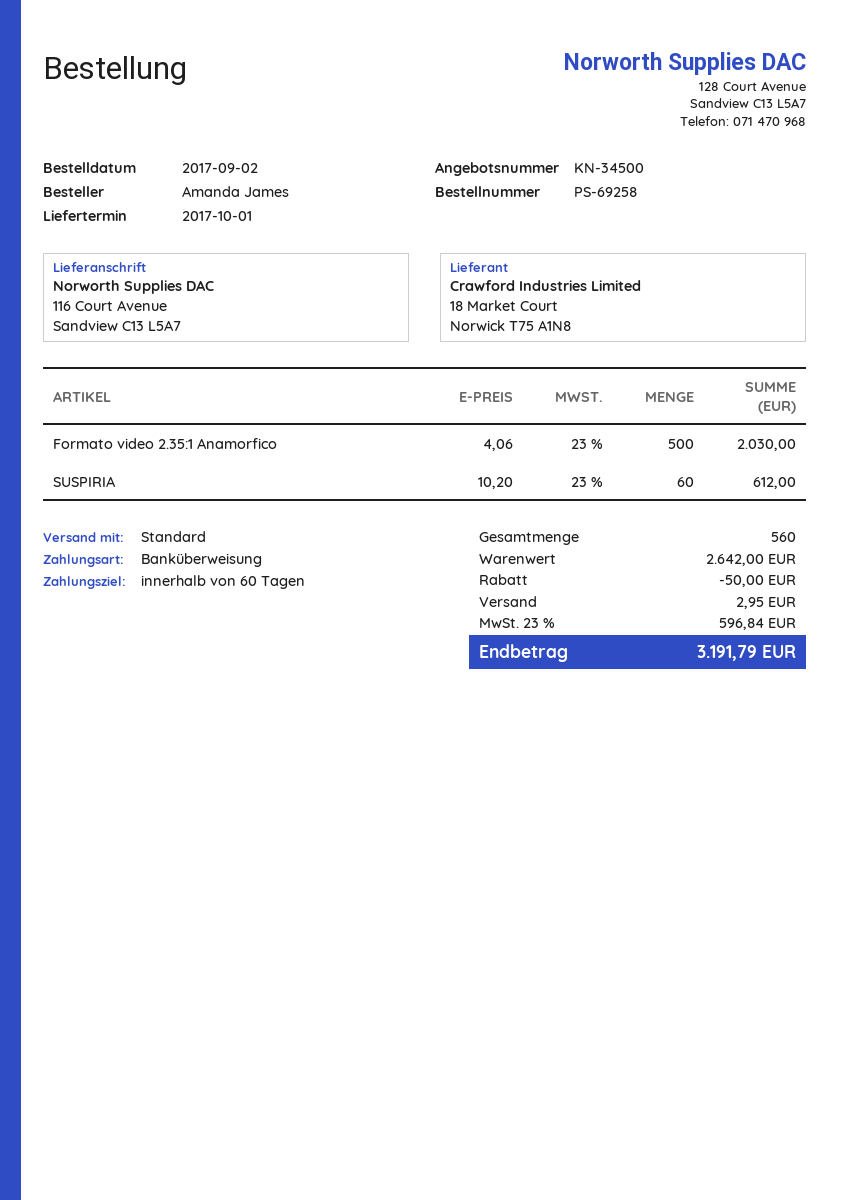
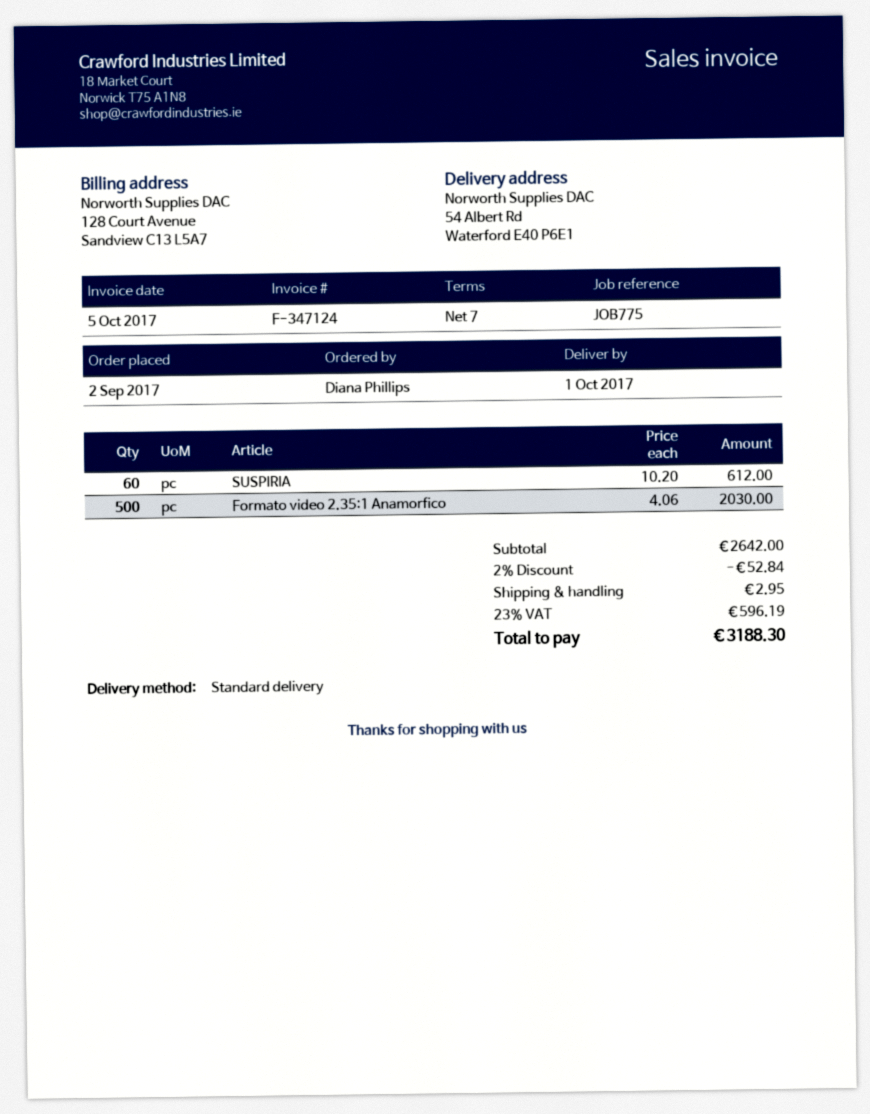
payment terms: 60 days -> 7 days
ordered by: Amanda James -> Diana Phillips
ship to: 116 Court Avenue, Sandview C13 L5A7 -> 54 Albert Rd, Waterford E40 P6E1
discount: 50.00 -> 52.84
tax: 23% = 596.84 -> 23% = 596.19
total: 3191.79 -> 3188.30

